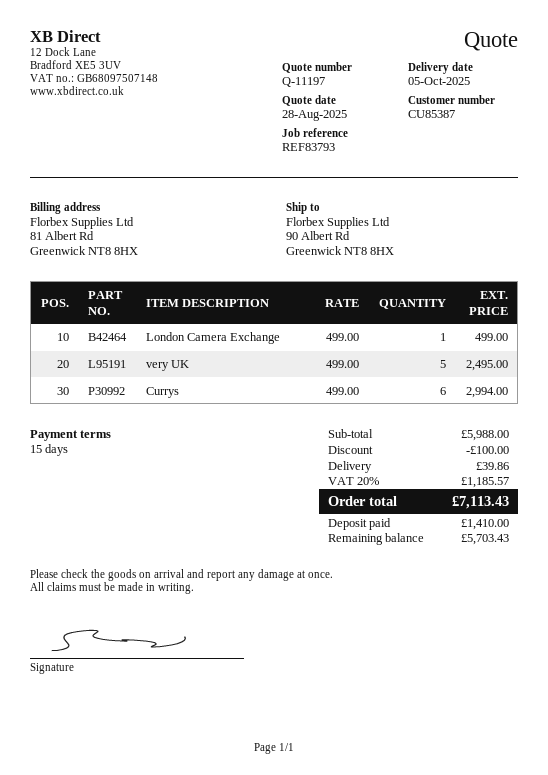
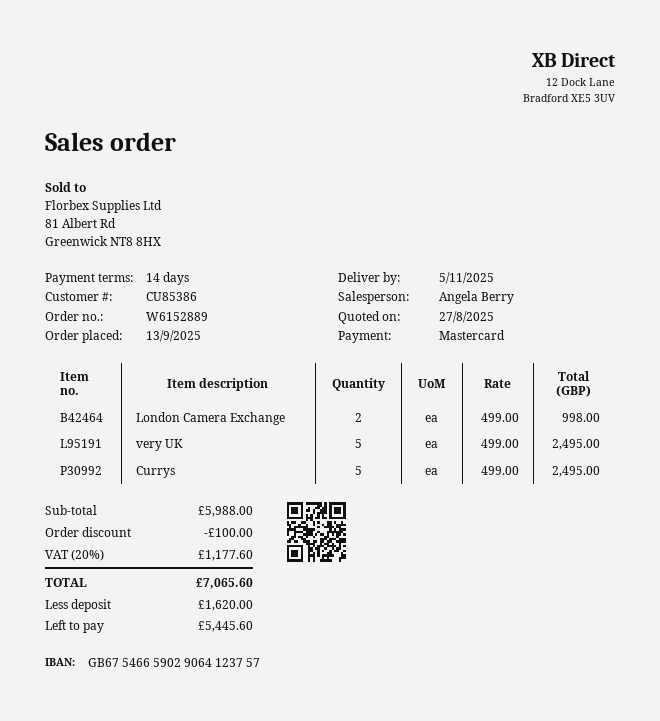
quote date: 2025-08-28 -> 2025-08-27
delivery date: 2025-10-05 -> 2025-11-05
payment terms: 15 days -> 14 days
customer number: CU85387 -> CU85386
London Camera Exchange: 1 x 499.00 = 499.00 -> 2 x 499.00 = 998.00
Currys: 6 x 499.00 = 2994.00 -> 5 x 499.00 = 2495.00
shipping: 39.86 -> none
tax: 20% = 1185.57 -> 20% = 1177.60
total: 7113.43 -> 7065.60
deposit: 1410.00 -> 1620.00
balance: 5703.43 -> 5445.60

